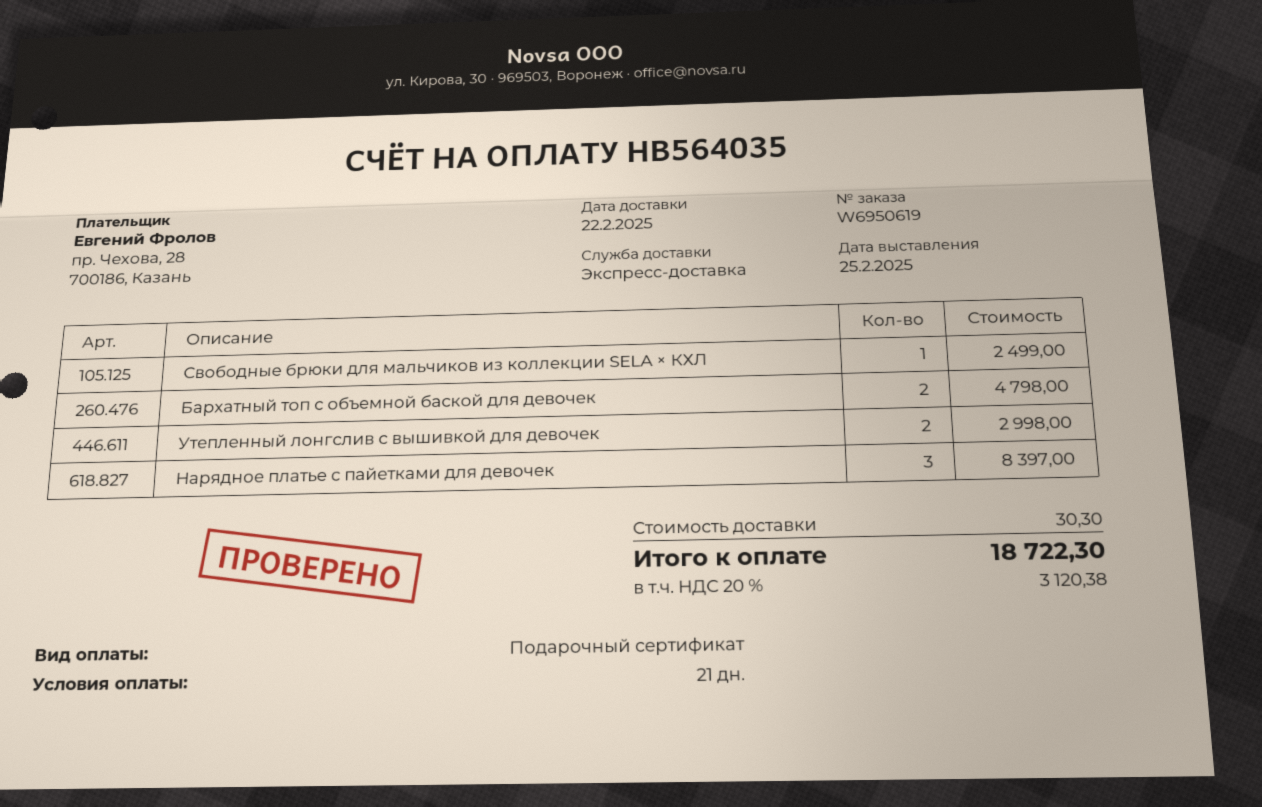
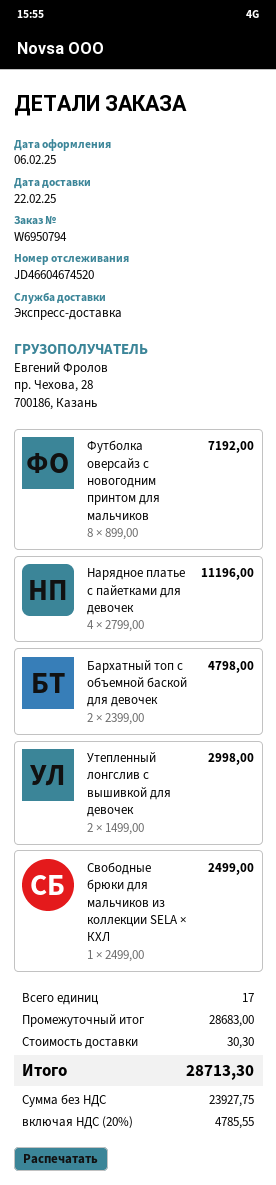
order number: W6950619 -> W6950794
Нарядное платье с пайетками для девочек: 3 for 8397.00 -> 4 for 11196.00
Футболка оверсайз с новогодним принтом для мальчиков: none -> 8 for 7192.00
tax: 20% = 3120.38 -> 20% = 4785.55
total: 18722.30 -> 28713.30

